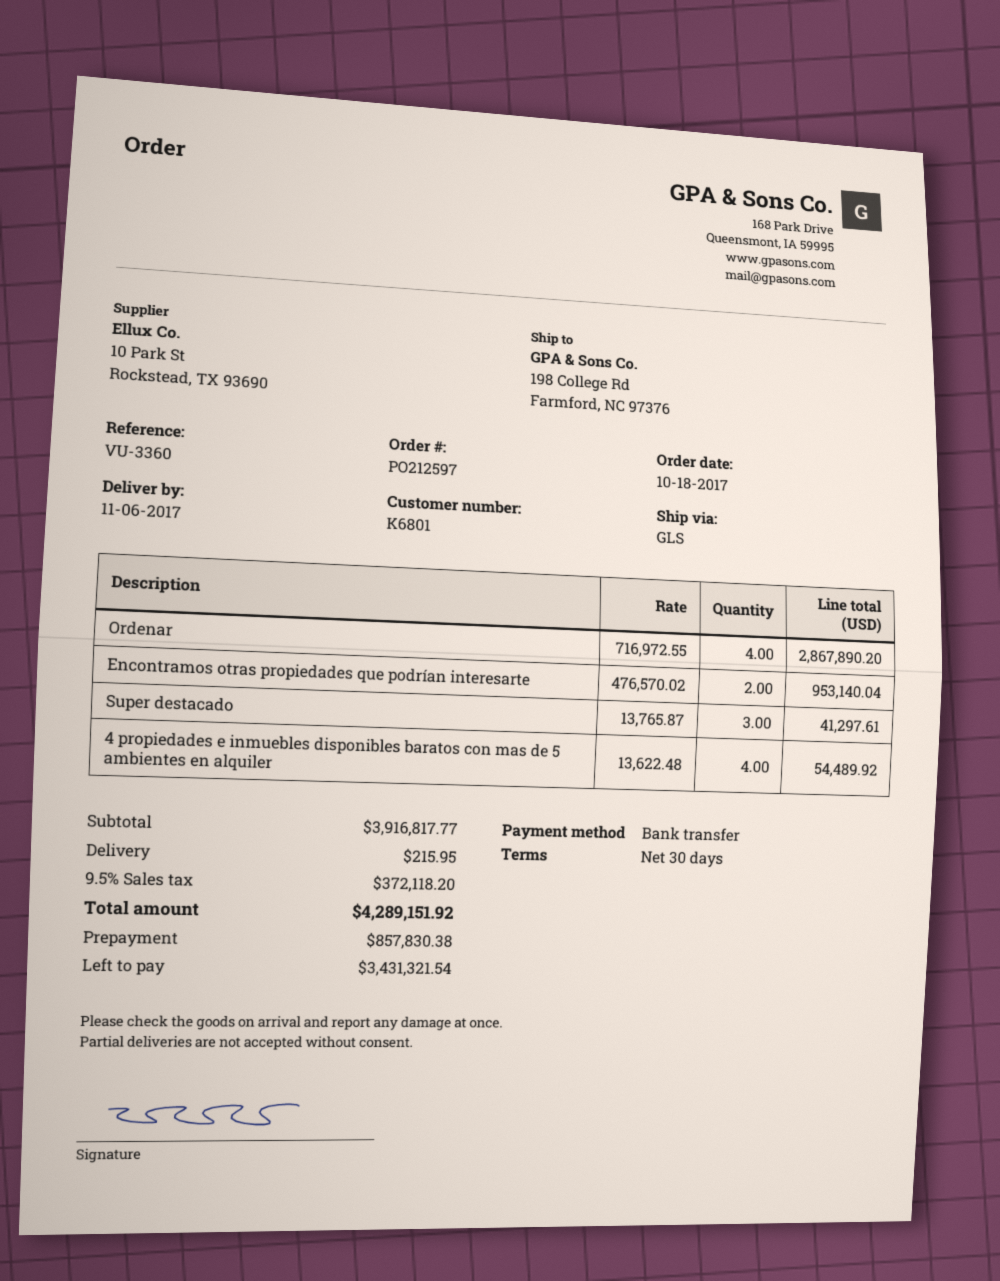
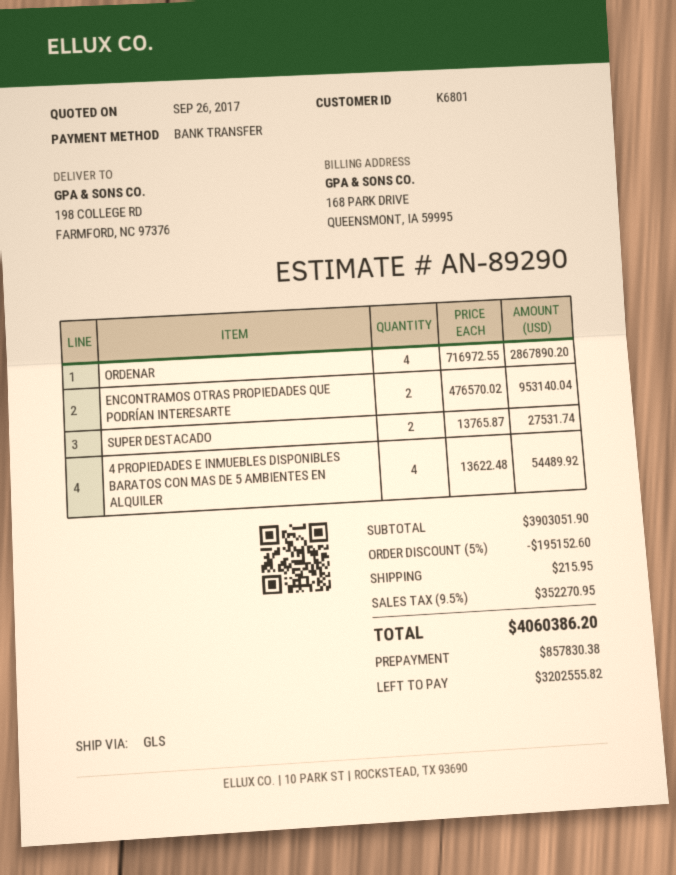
Super destacado: 3 x 13765.87 = 41297.61 -> 2 x 13765.87 = 27531.74
subtotal: 3916817.77 -> 3903051.90
discount: none -> 5% = 195152.60
tax: 9.5% = 372118.20 -> 9.5% = 352270.95
total: 4289151.92 -> 4060386.20
balance: 3431321.54 -> 3202555.82

